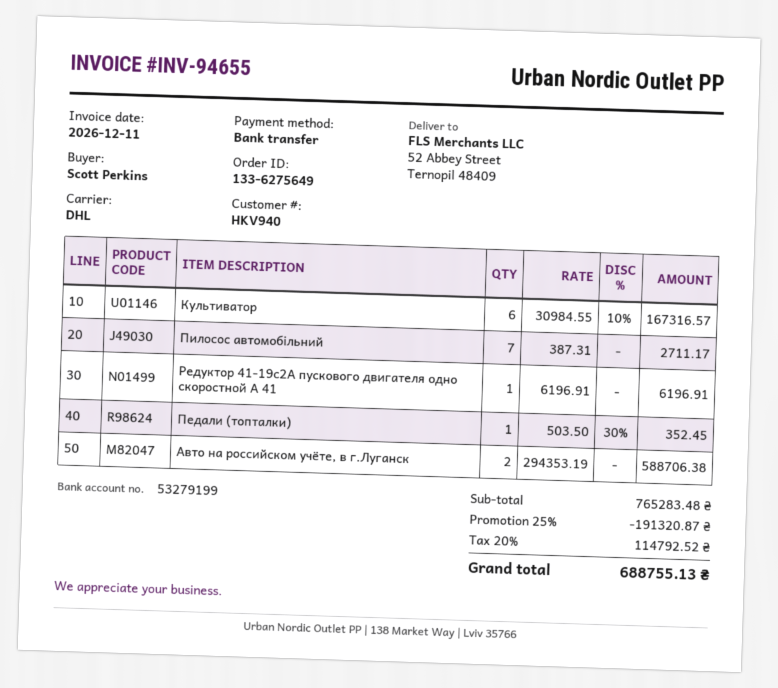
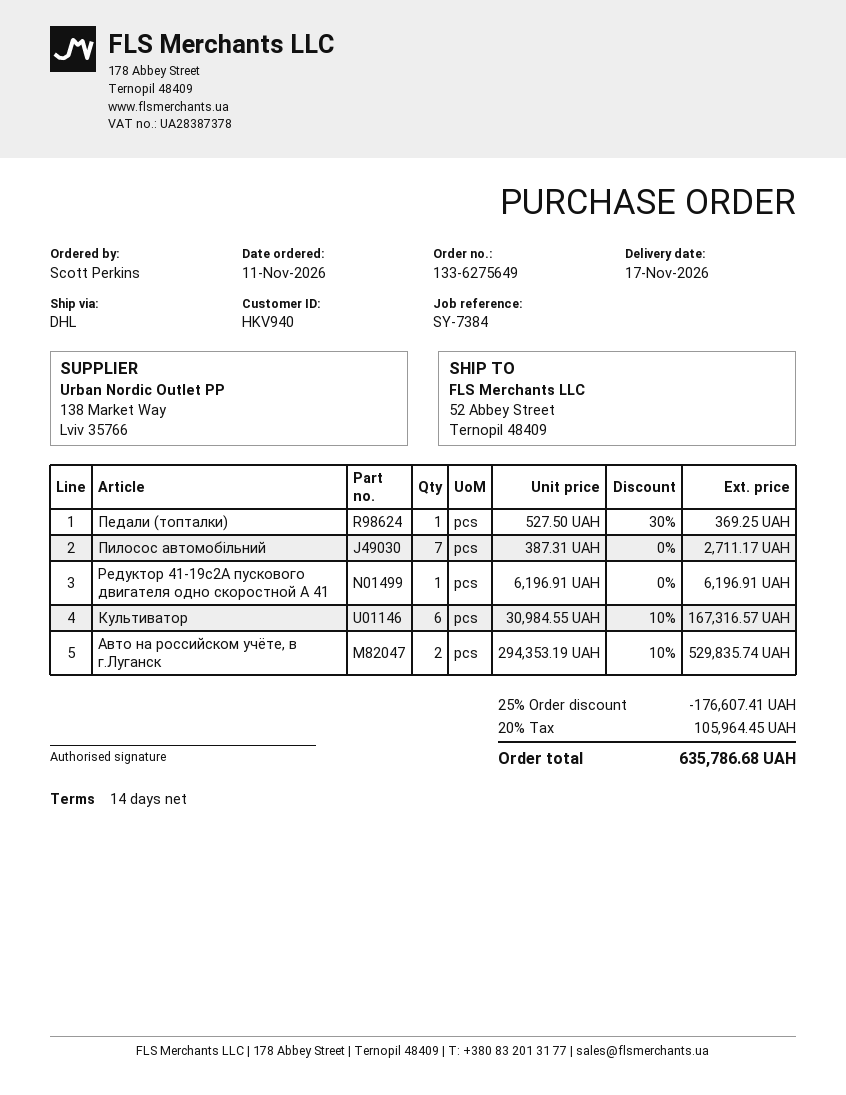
Педали (топталки): 1 x 503.50 - 30% = 352.45 -> 1 x 527.50 - 30% = 369.25
Авто на российском учёте, в г.Луганск: 2 x 294353.19 = 588706.38 -> 2 x 294353.19 - 10% = 529835.74
discount: 25% = 191320.87 -> 25% = 176607.41
tax: 20% = 114792.52 -> 20% = 105964.45
total: 688755.13 -> 635786.68

